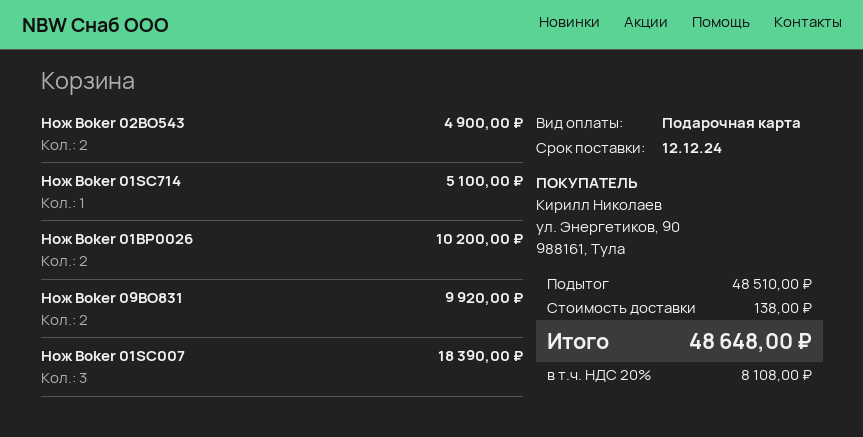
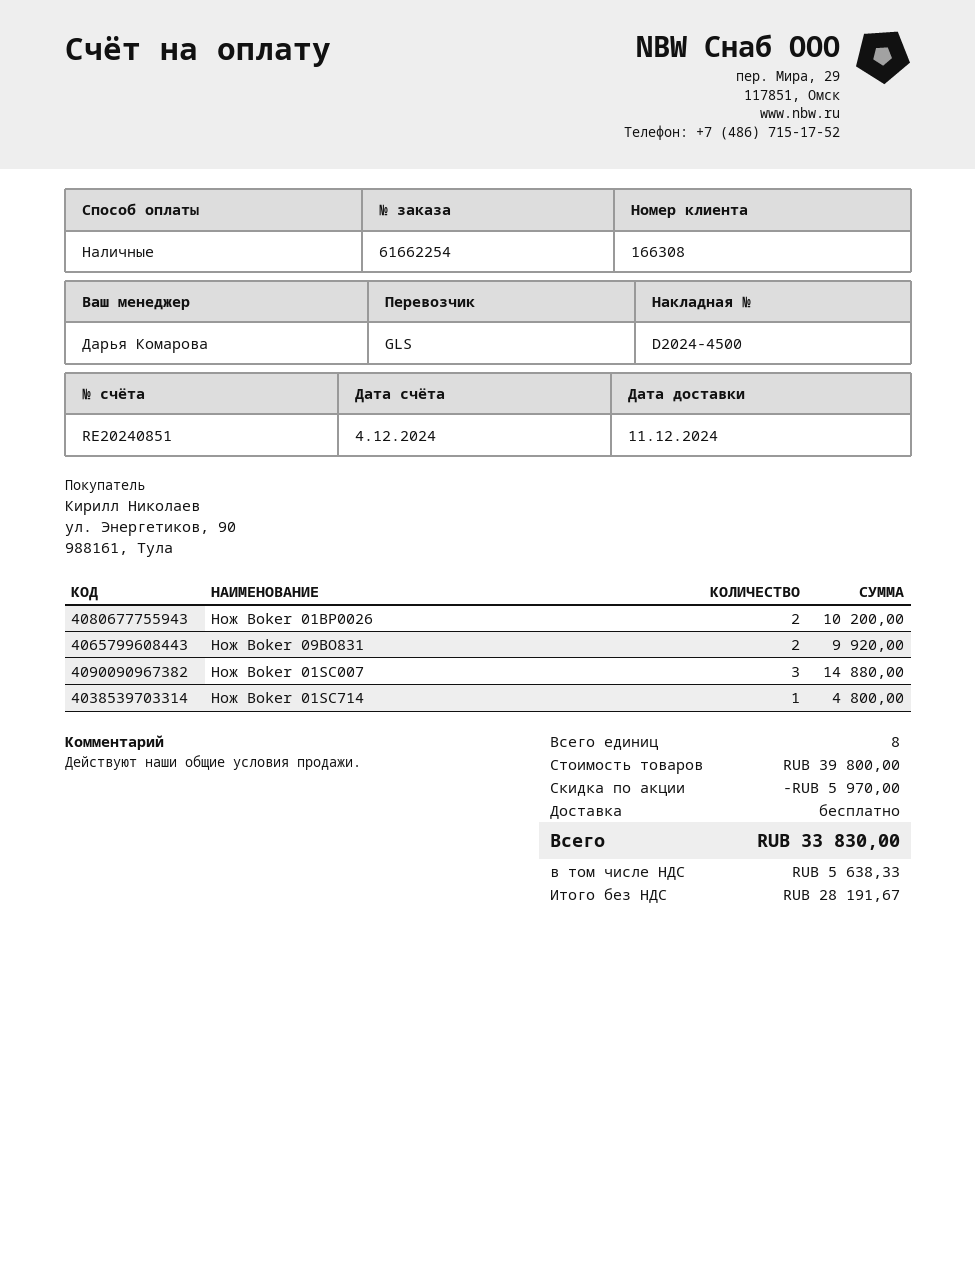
delivery date: 2024-12-12 -> 2024-12-11
payment method: gift card -> cash
Нож Boker 02BO543: 2 for 4900.00 -> none
Нож Boker 01SC714: 1 for 5100.00 -> 1 for 4800.00
Нож Boker 01SC007: 3 for 18390.00 -> 3 for 14880.00
subtotal: 48510.00 -> 39800.00
discount: none -> 5970.00
shipping: 138.00 -> 0.00
tax: 8108.00 -> 5638.33
total: 48648.00 -> 33830.00

